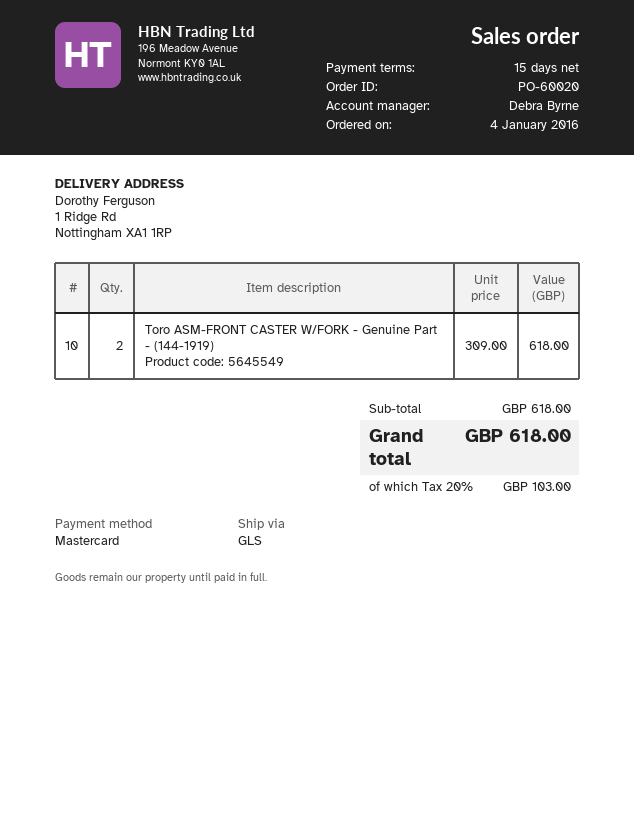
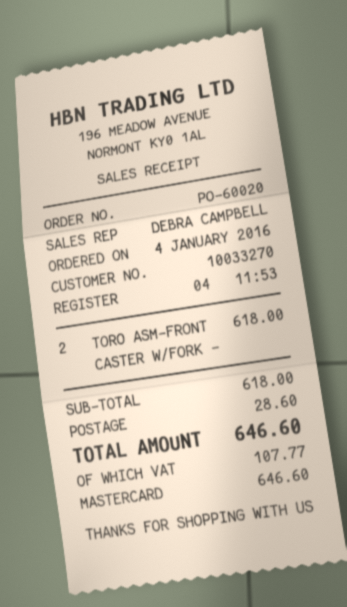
sales rep: Debra Byrne -> DEBRA CAMPBELL
shipping: none -> 28.60
tax: 103.00 -> 107.77
total: 618.00 -> 646.60

